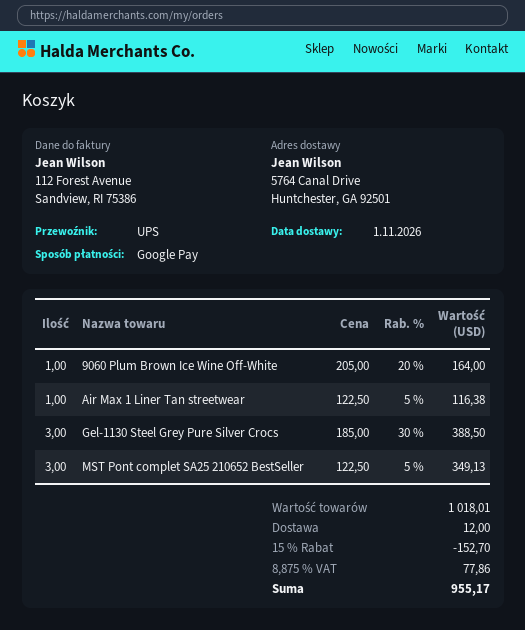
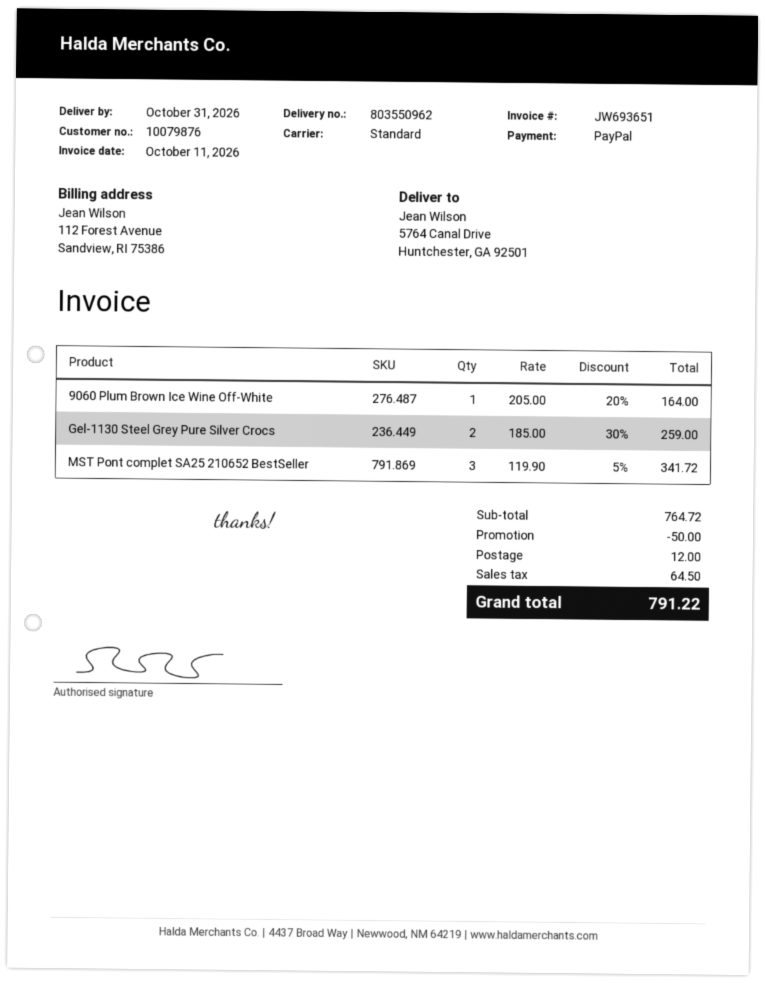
delivery date: 2026-11-01 -> 2026-10-31
payment method: Google Pay -> PayPal
shipping method: UPS -> standard
Air Max 1 Liner Tan streetwear: 1 x 122.50 - 5% = 116.38 -> none
Gel-1130 Steel Grey Pure Silver Crocs: 3 x 185.00 - 30% = 388.50 -> 2 x 185.00 - 30% = 259.00
MST Pont complet SA25 210652 BestSeller: 3 x 122.50 - 5% = 349.13 -> 3 x 119.90 - 5% = 341.72
subtotal: 1018.01 -> 764.72
discount: 152.70 -> 50.00
tax: 77.86 -> 64.50
total: 955.17 -> 791.22

